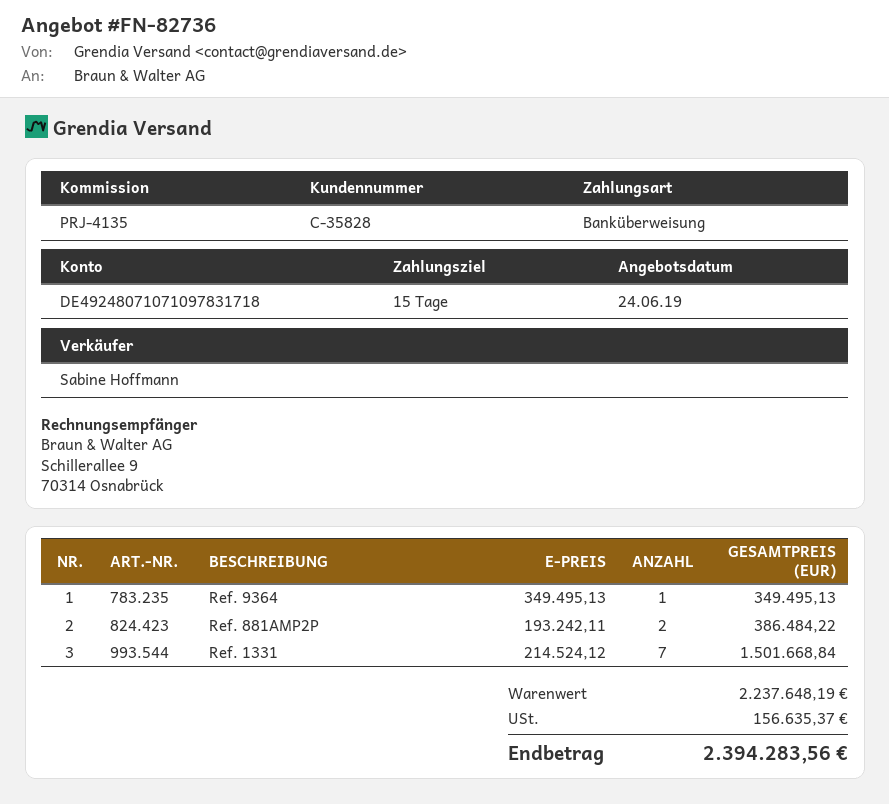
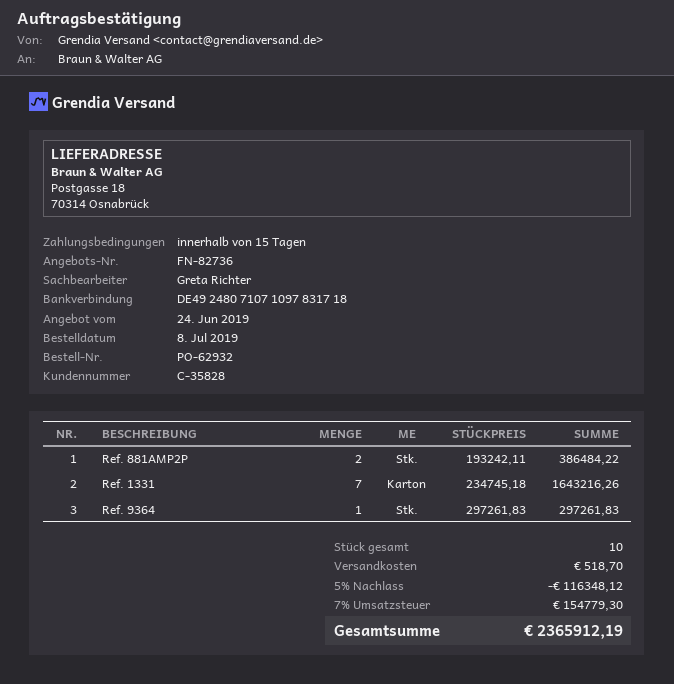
sales rep: Sabine Hoffmann -> Greta Richter
Ref. 9364: 1 x 349495.13 = 349495.13 -> 1 x 297261.83 = 297261.83
Ref. 1331: 7 x 214524.12 = 1501668.84 -> 7 x 234745.18 = 1643216.26
discount: none -> 5% = 116348.12
shipping: none -> 518.70
tax: 156635.37 -> 154779.30
total: 2394283.56 -> 2365912.19

